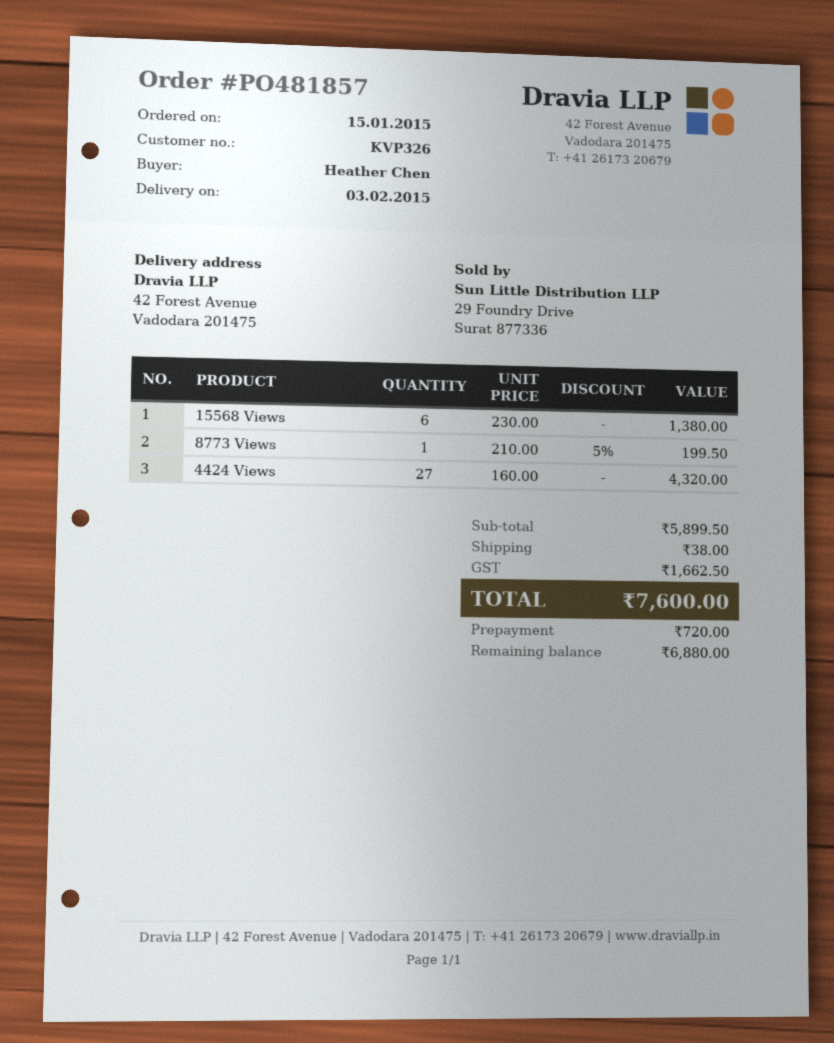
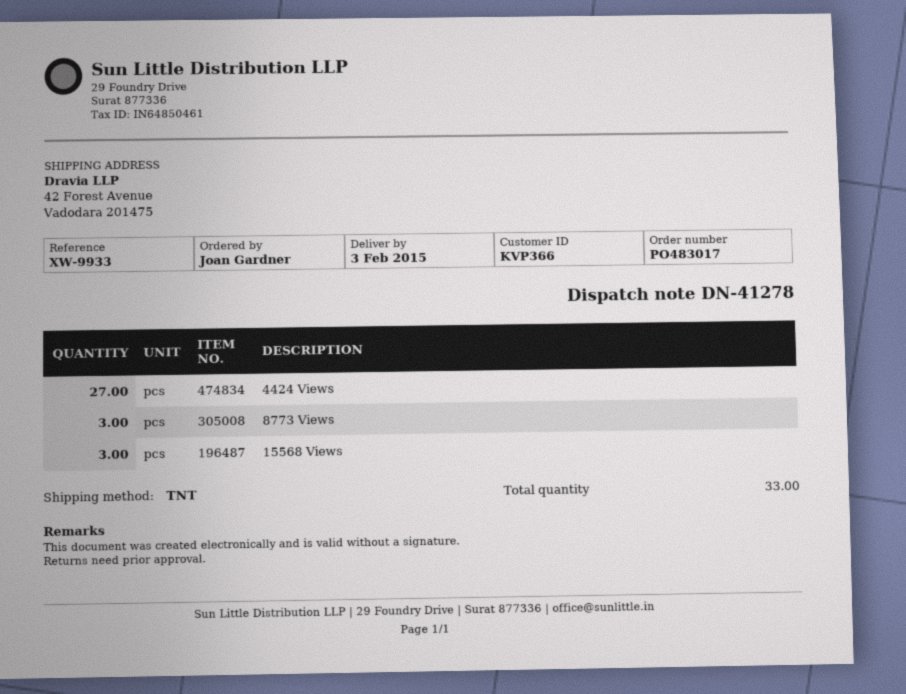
order number: PO481857 -> PO483017
customer number: KVP326 -> KVP366
ordered by: Heather Chen -> Joan Gardner
15568 Views: 6 -> 3
8773 Views: 1 -> 3

